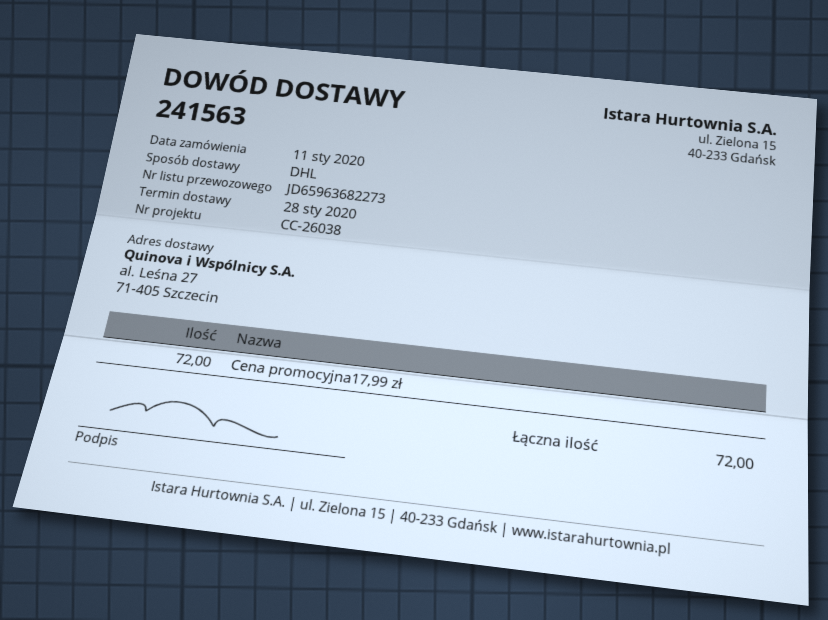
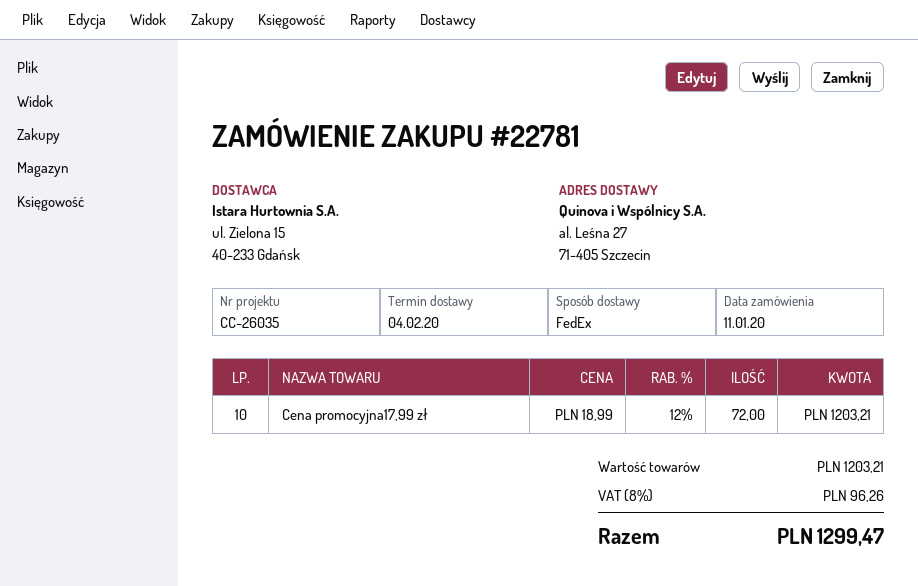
delivery date: 2020-01-28 -> 2020-02-04
reference: CC-26038 -> CC-26035
shipping method: DHL -> FedEx

